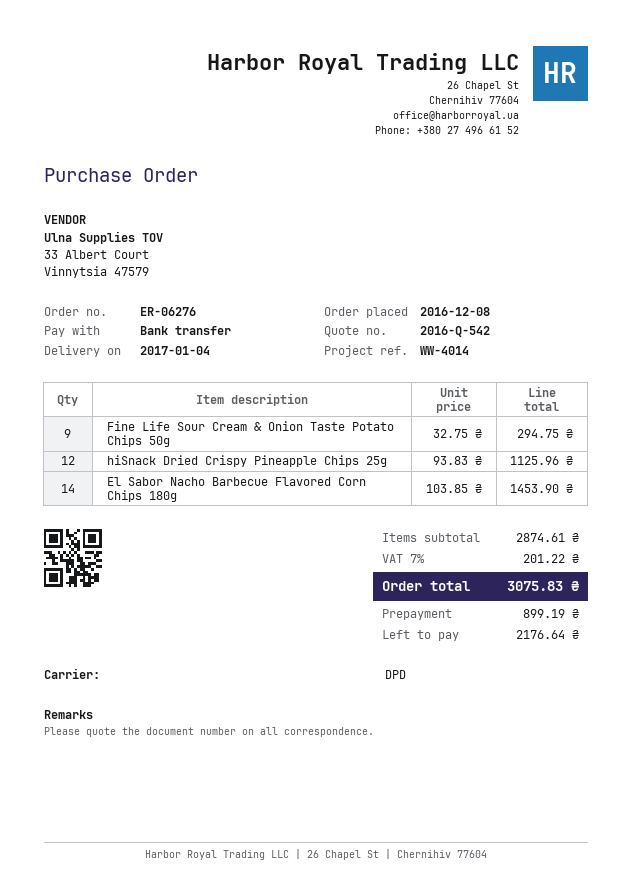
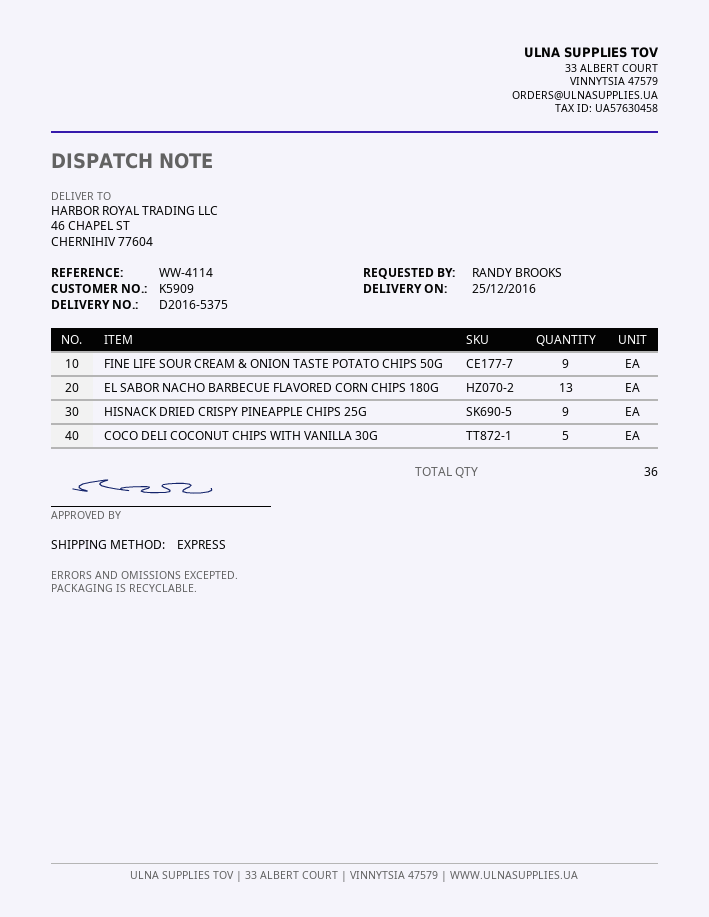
delivery date: 2017-01-04 -> 2016-12-25
reference: WW-4014 -> WW-4114
shipping method: DPD -> express
hiSnack Dried Crispy Pineapple Chips 25g: 12 -> 9
El Sabor Nacho Barbecue Flavored Corn Chips 180g: 14 -> 13
COCO DELI COCONUT CHIPS WITH VANILLA 30G: none -> 5

